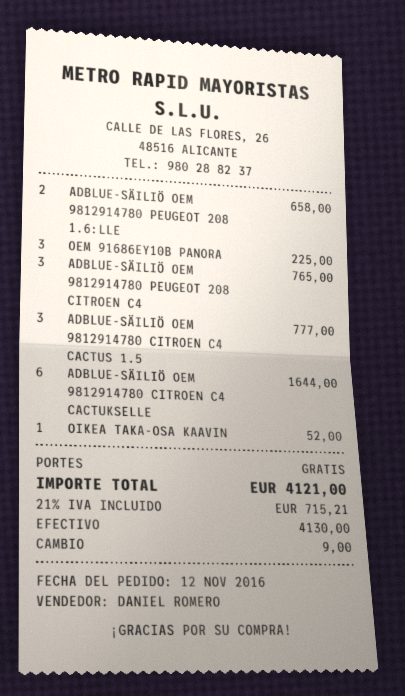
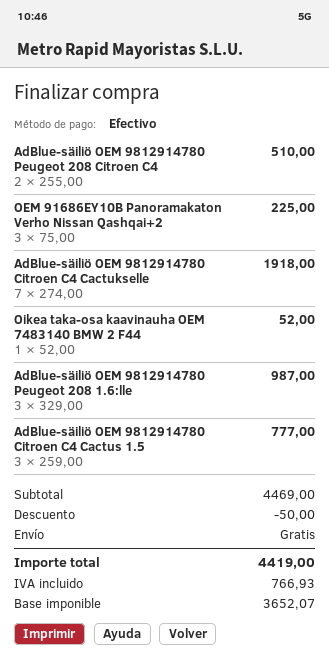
ADBLUE-SÄILIÖ OEM 9812914780 PEUGEOT 208 1.6:LLE: 2 for 658.00 -> 3 for 987.00
ADBLUE-SÄILIÖ OEM 9812914780 PEUGEOT 208 CITROEN C4: 3 for 765.00 -> 2 for 510.00
ADBLUE-SÄILIÖ OEM 9812914780 CITROEN C4 CACTUKSELLE: 6 for 1644.00 -> 7 for 1918.00
discount: none -> 50.00
tax: 715.21 -> 766.93
total: 4121.00 -> 4419.00

